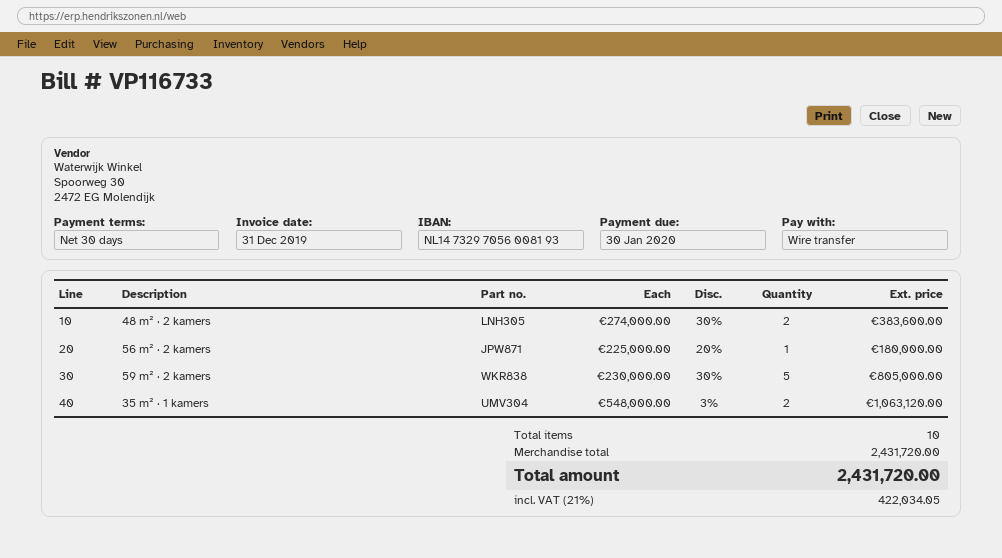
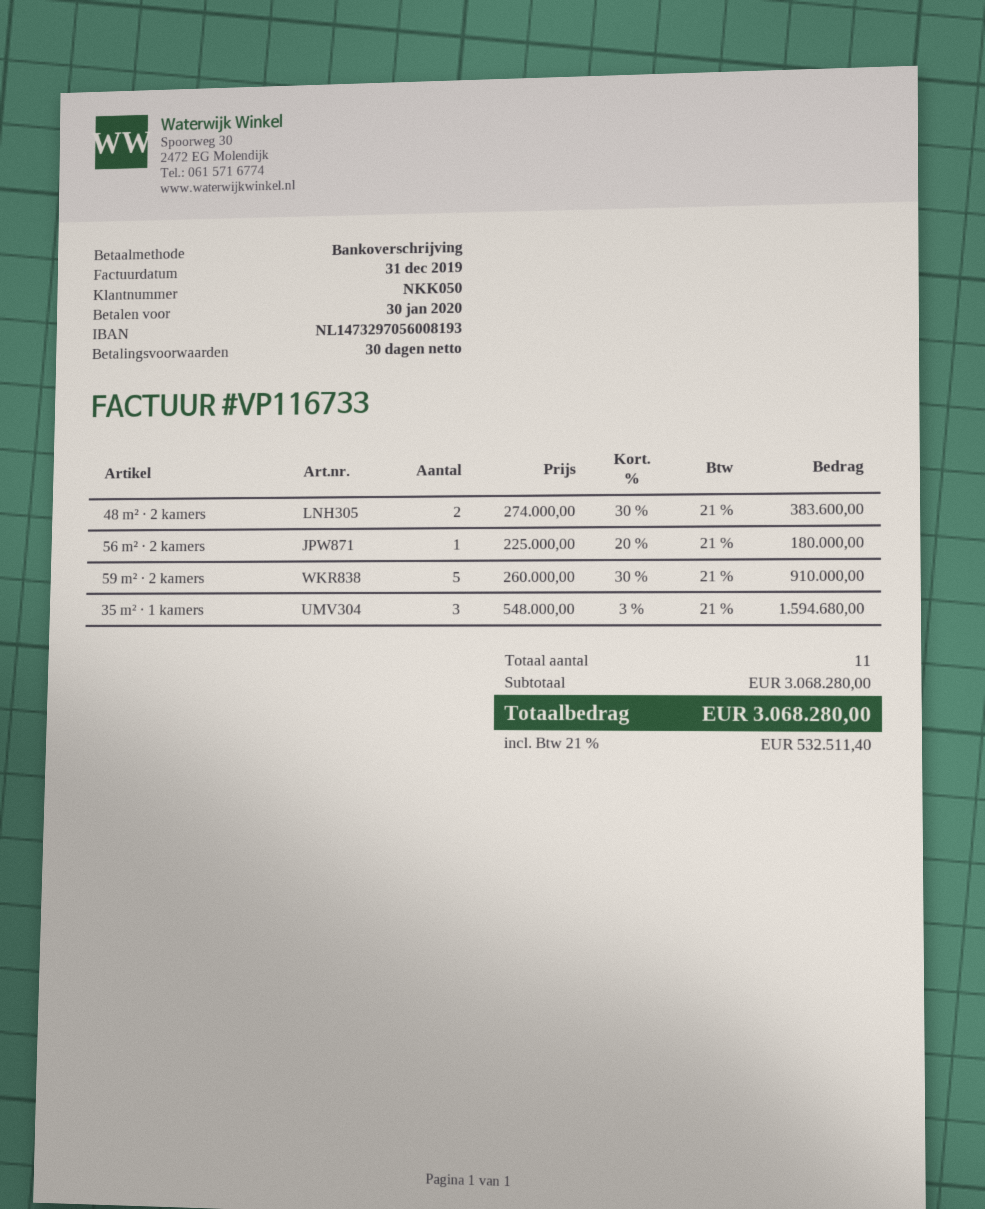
59 m² · 2 kamers: 5 x 230000.00 - 30% = 805000.00 -> 5 x 260000.00 - 30% = 910000.00
35 m² · 1 kamers: 2 x 548000.00 - 3% = 1063120.00 -> 3 x 548000.00 - 3% = 1594680.00
total quantity: 10 -> 11
subtotal: 2431720.00 -> 3068280.00
tax: 21% = 422034.05 -> 21% = 532511.40
total: 2431720.00 -> 3068280.00

